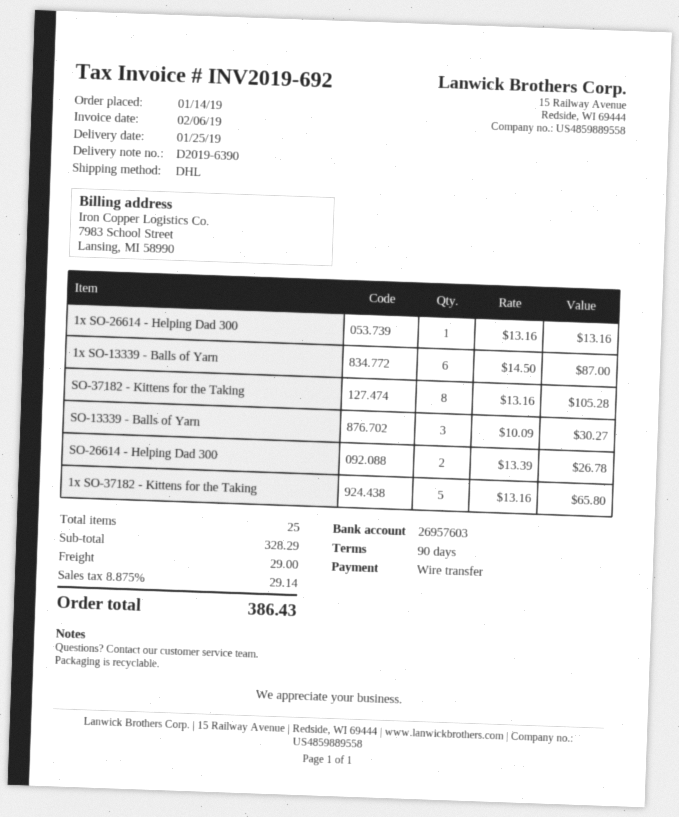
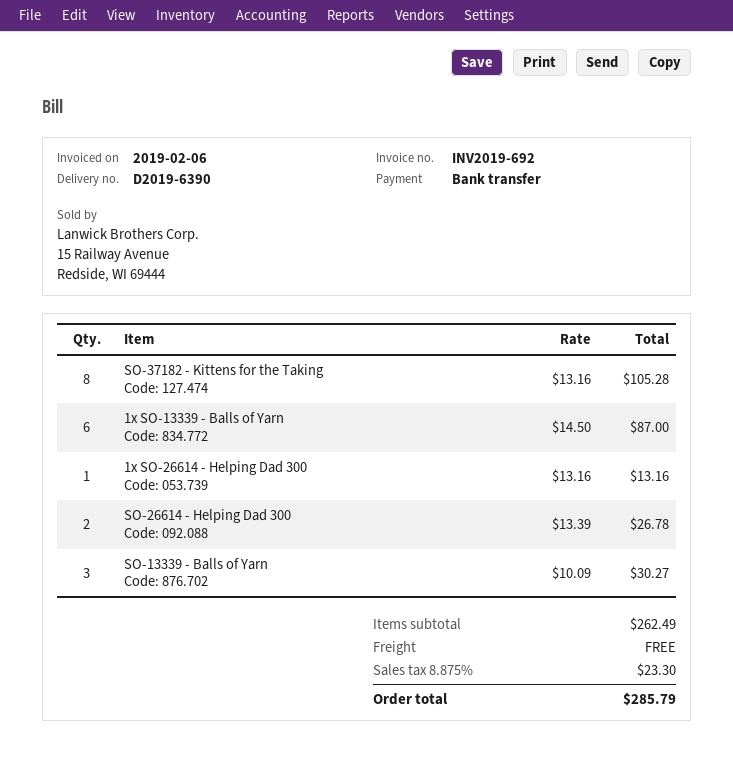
1x SO-37182 - Kittens for the Taking: 5 x 13.16 = 65.80 -> none
subtotal: 328.29 -> 262.49
shipping: 29.00 -> 0.00
tax: 8.875% = 29.14 -> 8.875% = 23.30
total: 386.43 -> 285.79

